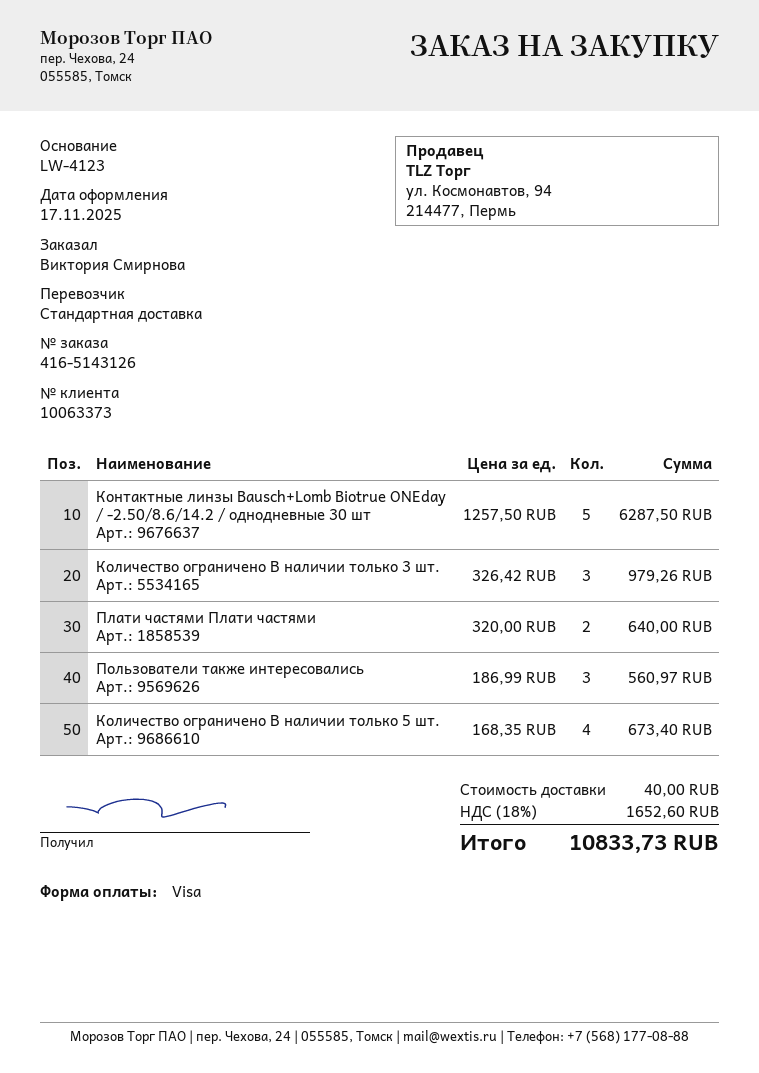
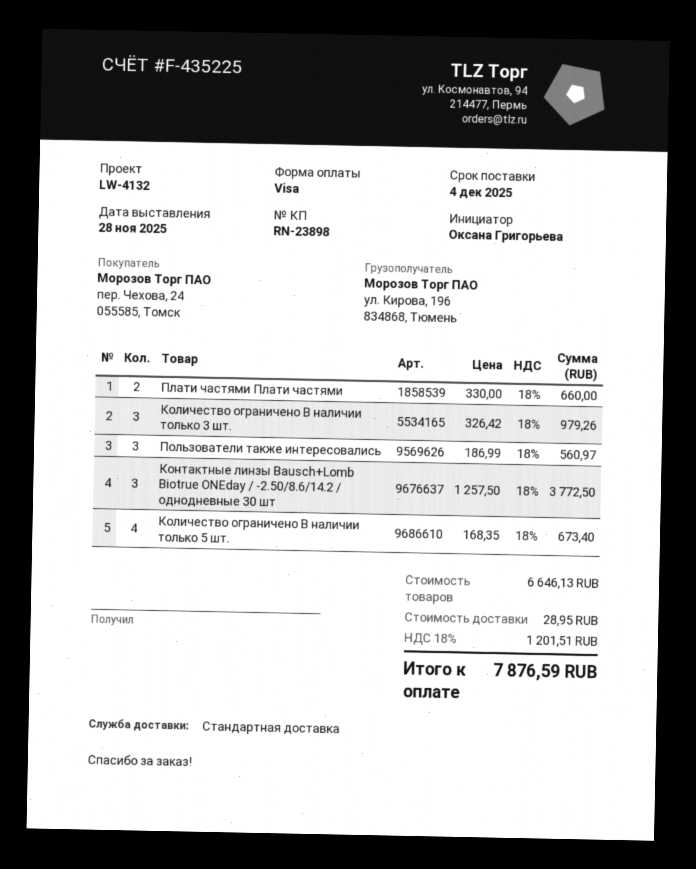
reference: LW-4123 -> LW-4132
ordered by: Виктория Смирнова -> Оксана Григорьева
Контактные линзы Bausch+Lomb Biotrue ONEday / -2.50/8.6/14.2 / однодневные 30 шт: 5 x 1257.50 = 6287.50 -> 3 x 1257.50 = 3772.50
Плати частями Плати частями: 2 x 320.00 = 640.00 -> 2 x 330.00 = 660.00
shipping: 40.00 -> 28.95
tax: 18% = 1652.60 -> 18% = 1201.51
total: 10833.73 -> 7876.59

